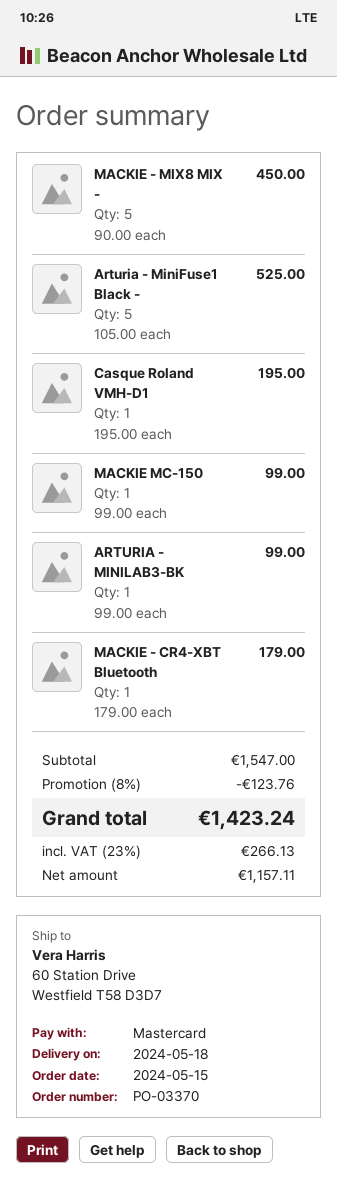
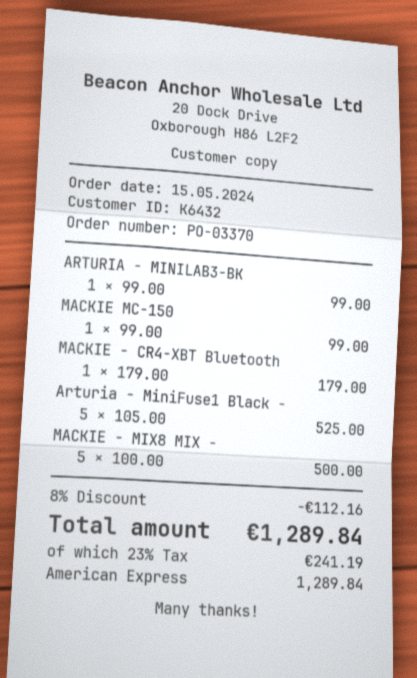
payment method: Mastercard -> American Express
MACKIE - MIX8 MIX -: 5 x 90.00 = 450.00 -> 5 x 100.00 = 500.00
Casque Roland VMH-D1: 1 x 195.00 = 195.00 -> none
discount: 8% = 123.76 -> 8% = 112.16
tax: 23% = 266.13 -> 23% = 241.19
total: 1423.24 -> 1289.84

